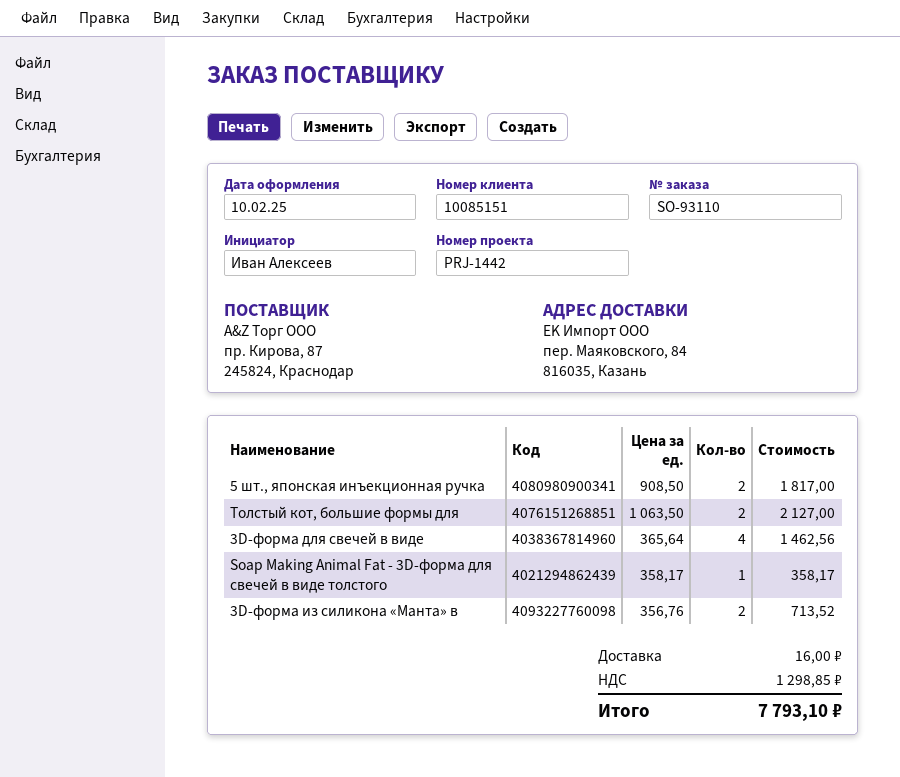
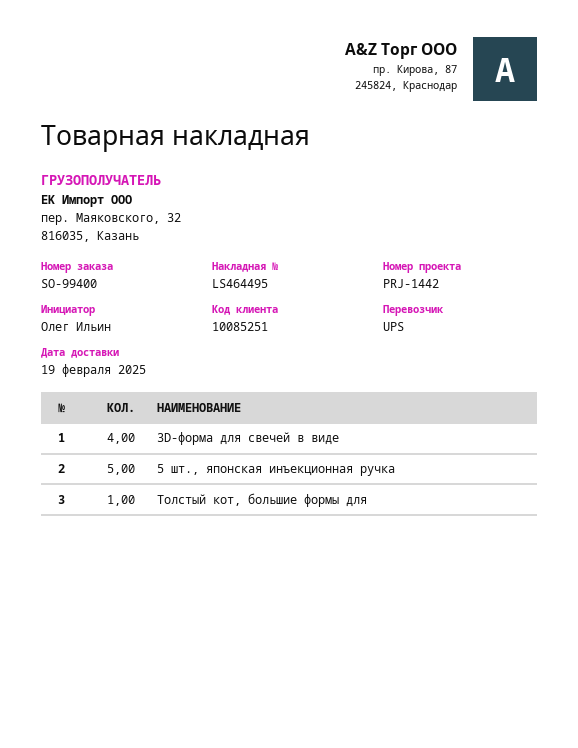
order number: SO-93110 -> SO-99400
customer number: 10085151 -> 10085251
ordered by: Иван Алексеев -> Олег Ильин
ship to: пер. Маяковского, 84, 816035, Казань -> пер. Маяковского, 32, 816035, Казань
5 шт., японская инъекционная ручка: 2 -> 5
Толстый кот, большие формы для: 2 -> 1
Soap Making Animal Fat - 3D-форма для свечей в виде толстого: 1 -> none
3D-форма из силикона «Манта» в: 2 -> none

